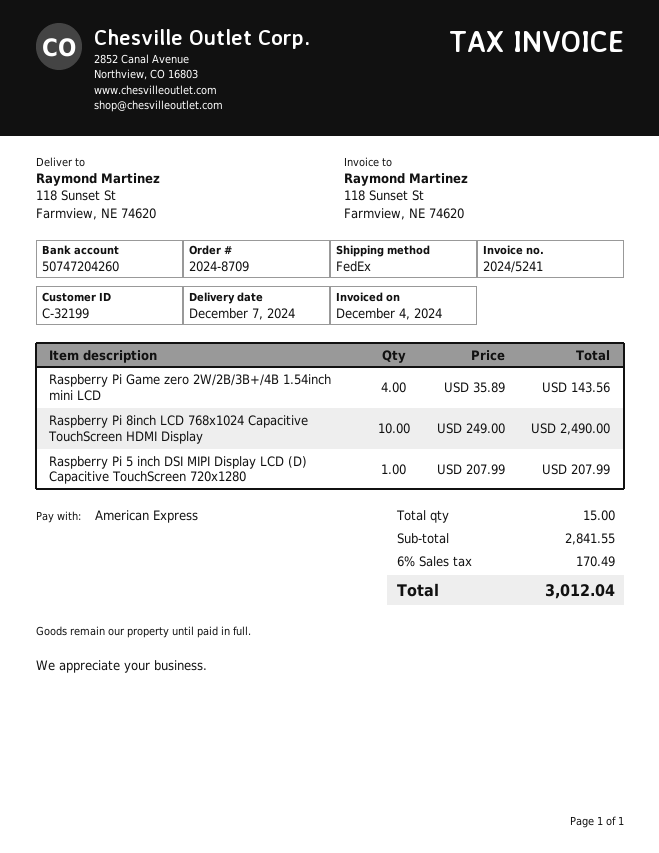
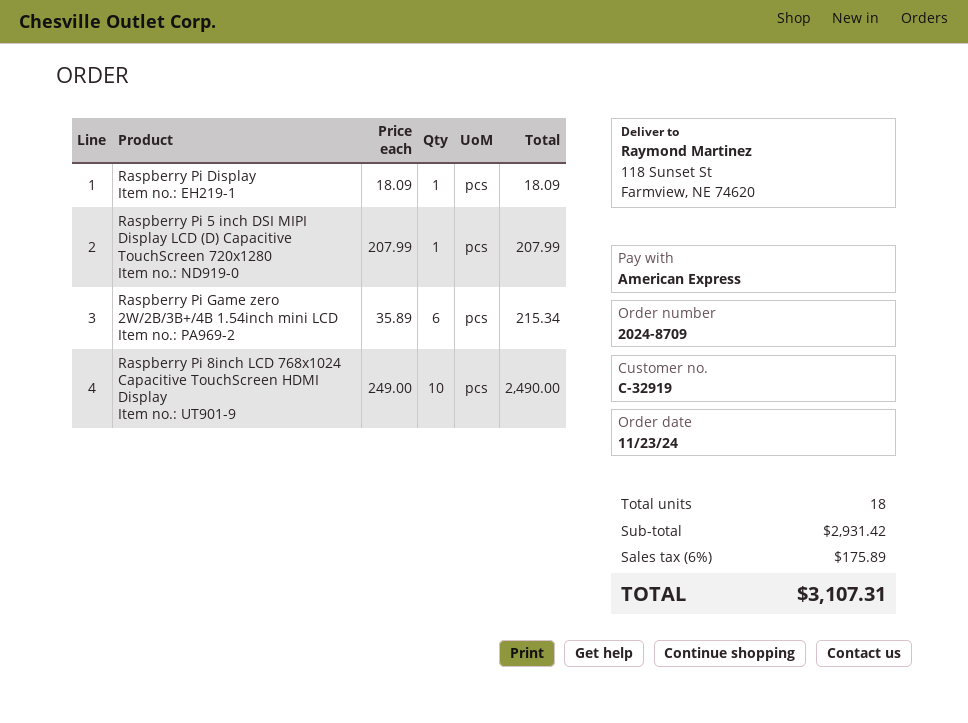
customer number: C-32199 -> C-32919
Raspberry Pi Game zero 2W/2B/3B+/4B 1.54inch mini LCD: 4 x 35.89 = 143.56 -> 6 x 35.89 = 215.34
Raspberry Pi Display: none -> 1 x 18.09 = 18.09
total quantity: 15 -> 18
subtotal: 2841.55 -> 2931.42
tax: 6% = 170.49 -> 6% = 175.89
total: 3012.04 -> 3107.31

